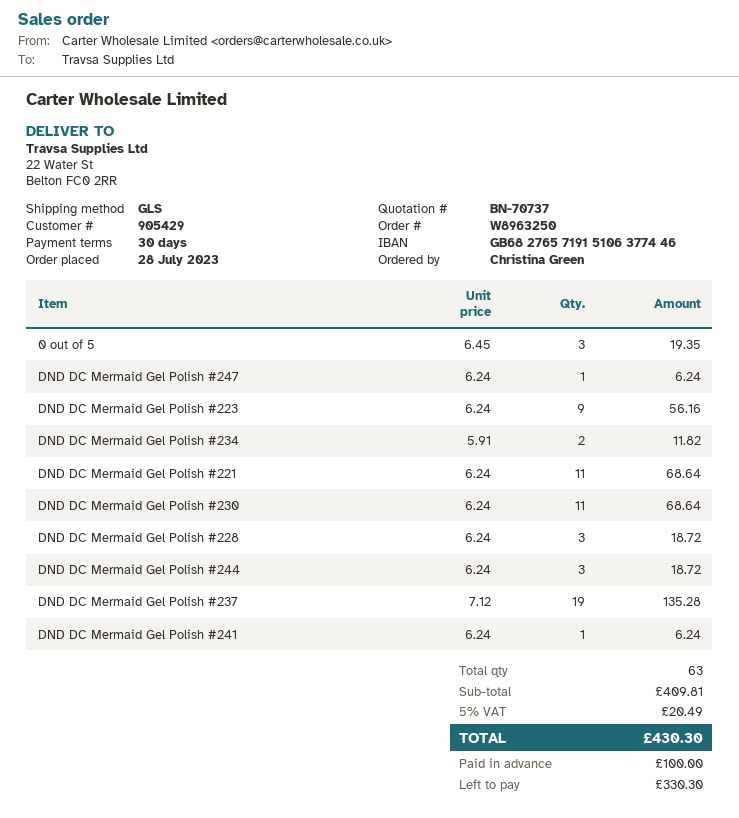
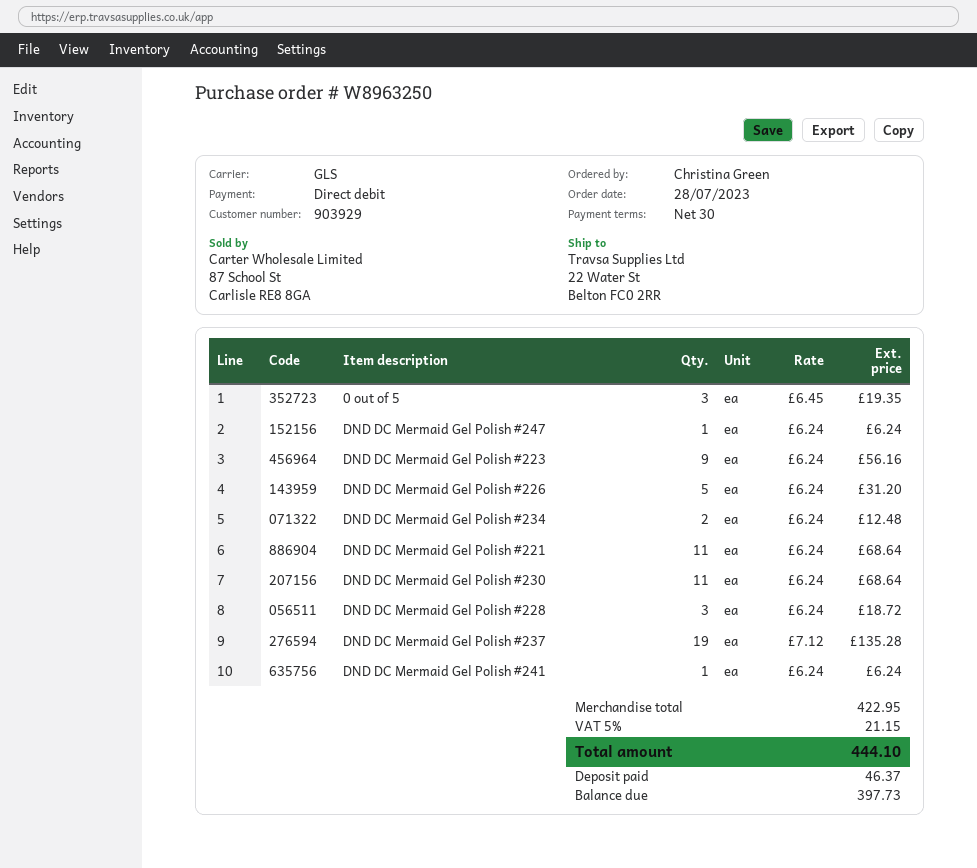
customer number: 905429 -> 903929
DND DC Mermaid Gel Polish #234: 2 x 5.91 = 11.82 -> 2 x 6.24 = 12.48
DND DC Mermaid Gel Polish #244: 3 x 6.24 = 18.72 -> none
DND DC Mermaid Gel Polish #226: none -> 5 x 6.24 = 31.20
subtotal: 409.81 -> 422.95
tax: 5% = 20.49 -> 5% = 21.15
total: 430.30 -> 444.10
deposit: 100.00 -> 46.37
balance: 330.30 -> 397.73

